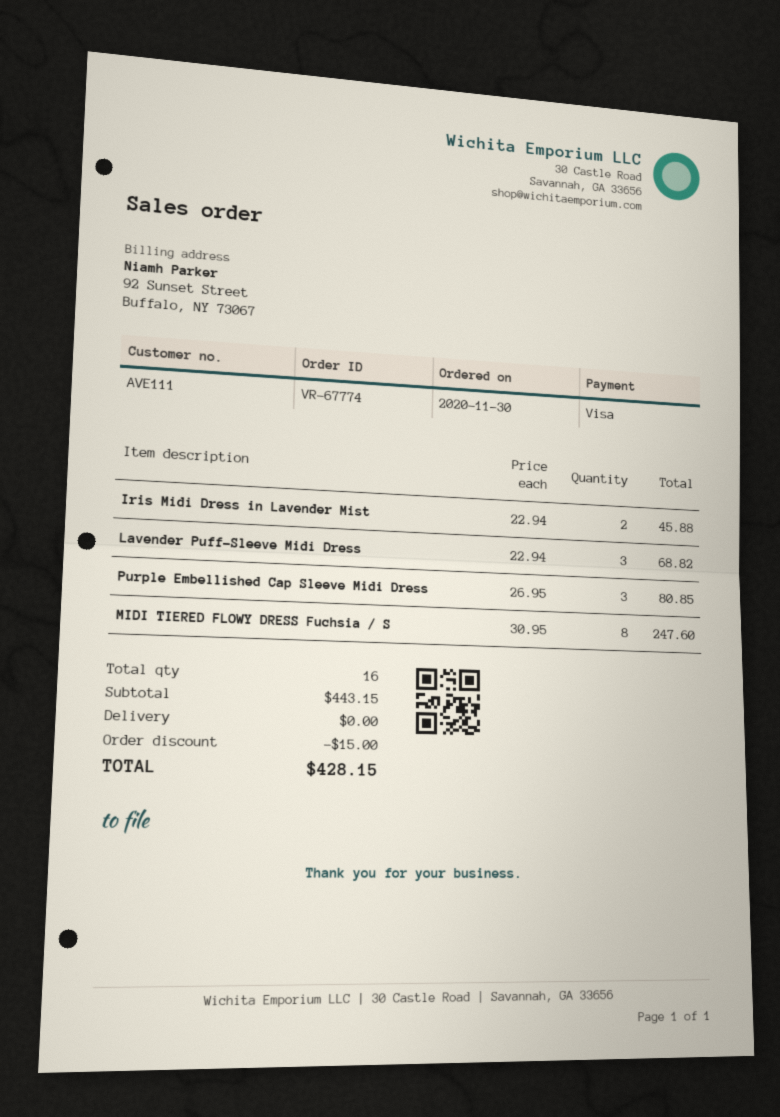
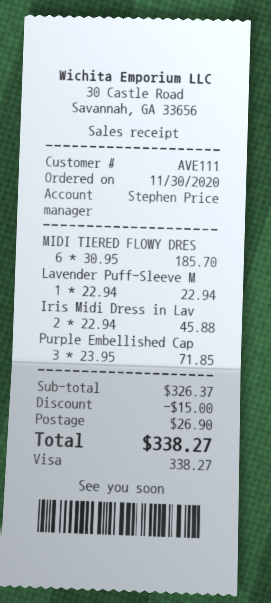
Lavender Puff-Sleeve Midi Dress: 3 x 22.94 = 68.82 -> 1 x 22.94 = 22.94
Purple Embellished Cap Sleeve Midi Dress: 3 x 26.95 = 80.85 -> 3 x 23.95 = 71.85
MIDI TIERED FLOWY DRESS Fuchsia / S: 8 x 30.95 = 247.60 -> 6 x 30.95 = 185.70
subtotal: 443.15 -> 326.37
shipping: 0.00 -> 26.90
total: 428.15 -> 338.27

